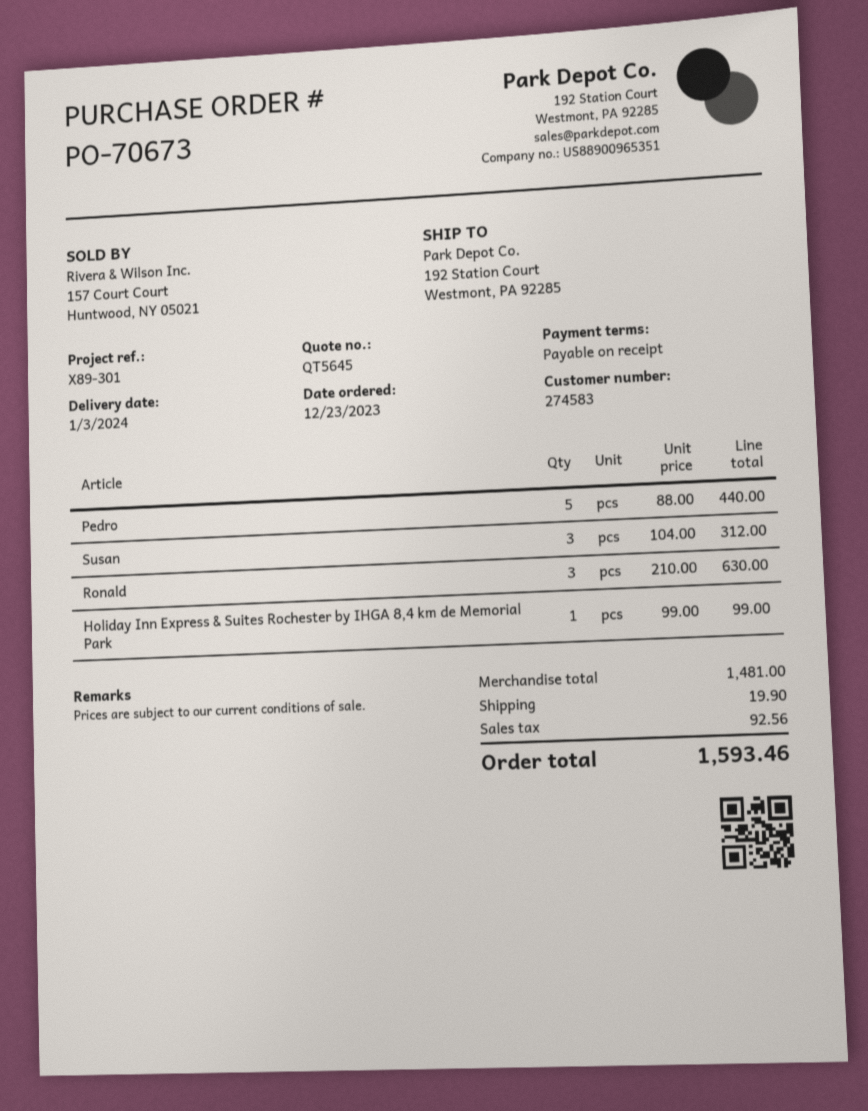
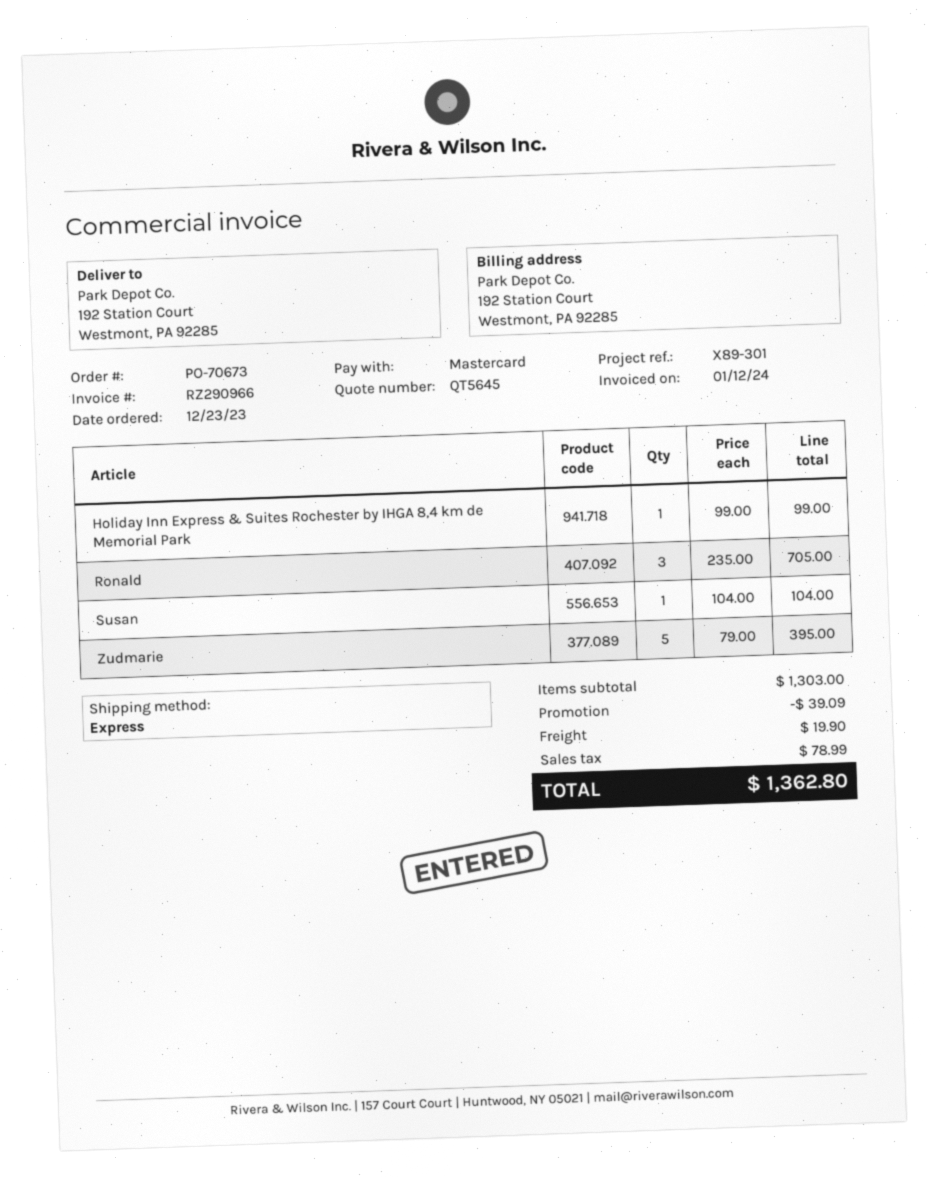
Pedro: 5 x 88.00 = 440.00 -> none
Susan: 3 x 104.00 = 312.00 -> 1 x 104.00 = 104.00
Ronald: 3 x 210.00 = 630.00 -> 3 x 235.00 = 705.00
Zudmarie: none -> 5 x 79.00 = 395.00
subtotal: 1481.00 -> 1303.00
discount: none -> 39.09
tax: 92.56 -> 78.99
total: 1593.46 -> 1362.80

